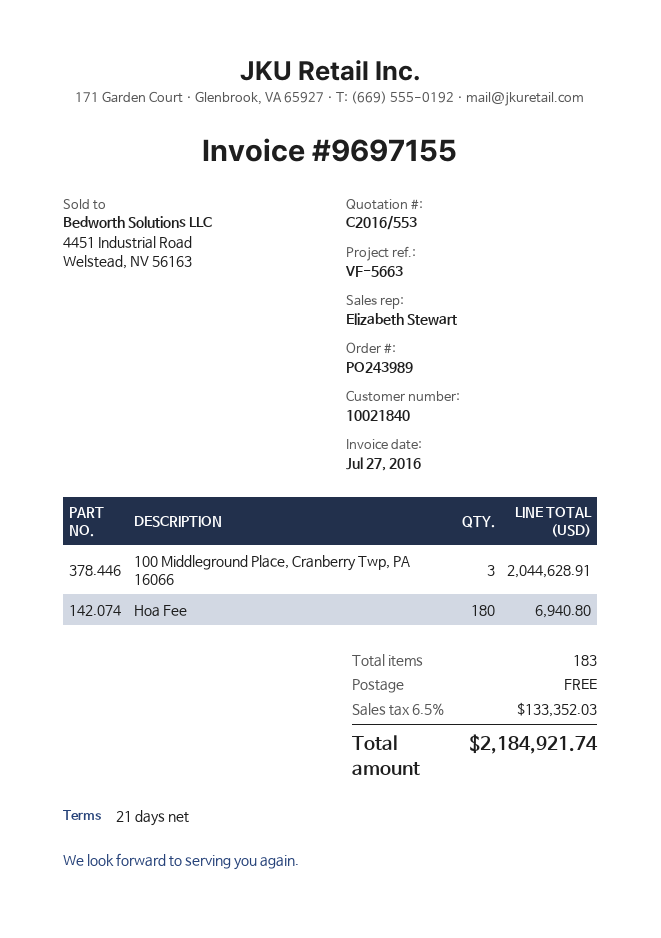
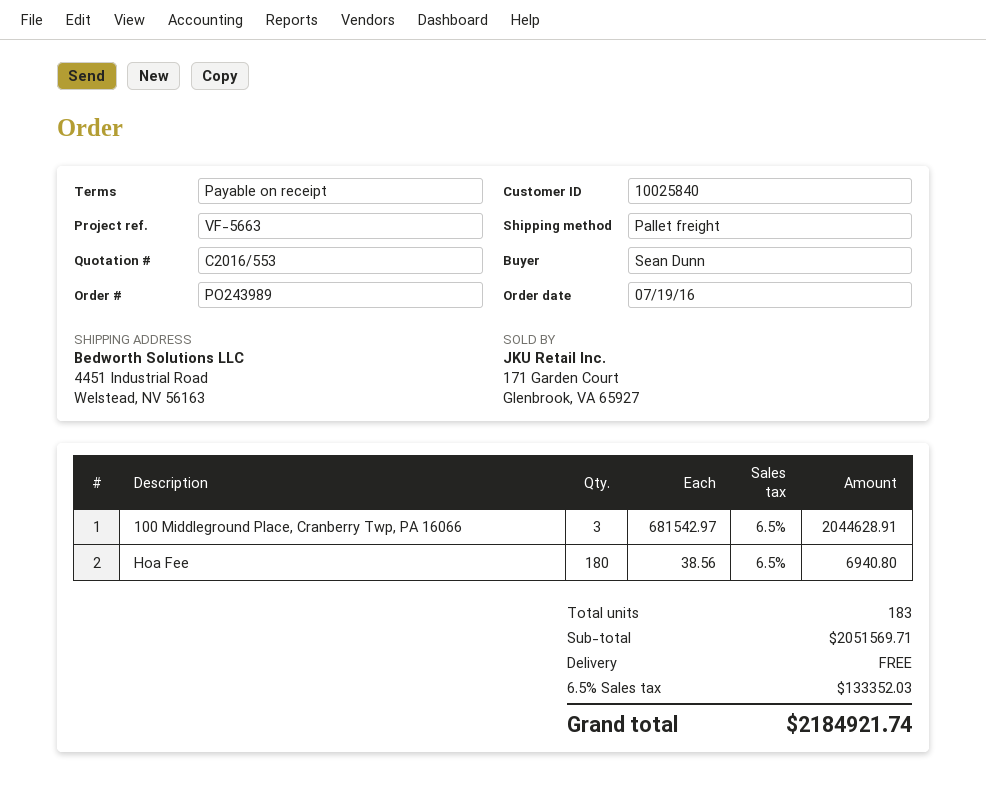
payment terms: 21 days -> on receipt
customer number: 10021840 -> 10025840

